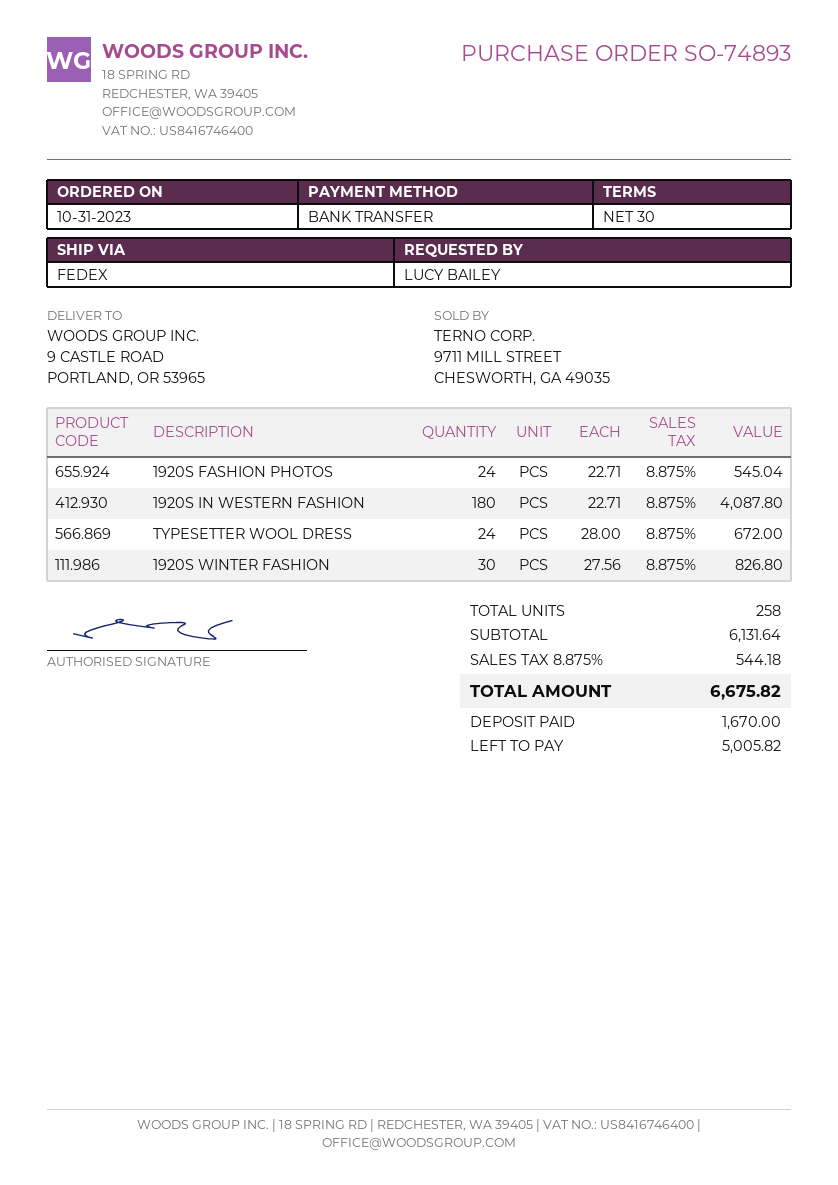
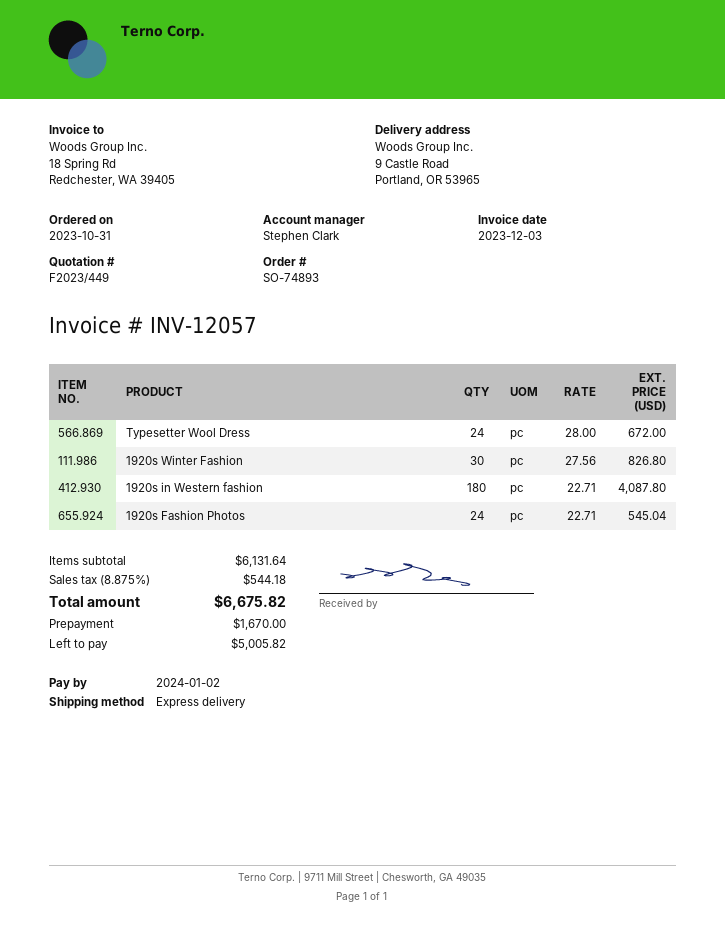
shipping method: FedEx -> express

